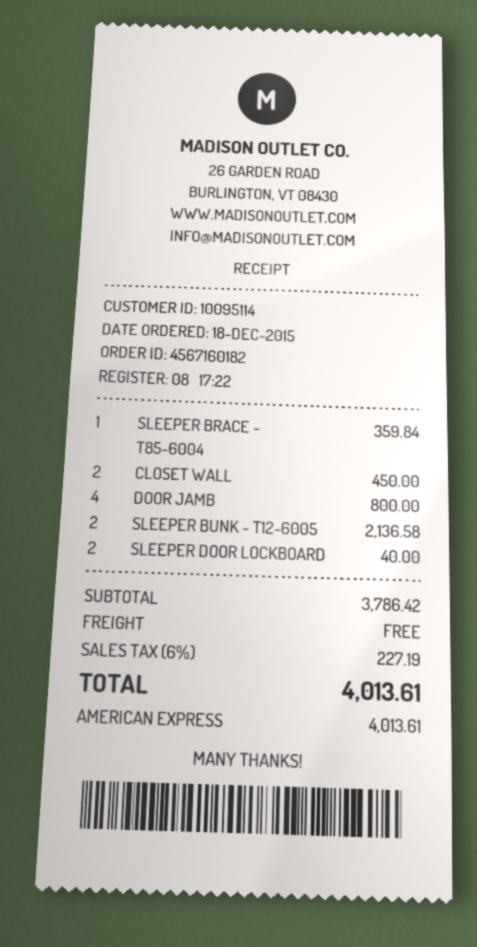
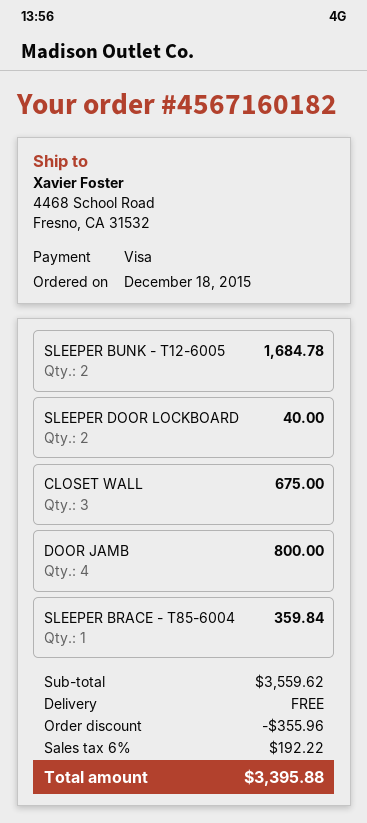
payment method: American Express -> Visa
CLOSET WALL: 2 for 450.00 -> 3 for 675.00
SLEEPER BUNK - T12-6005: 2 for 2136.58 -> 2 for 1684.78
subtotal: 3786.42 -> 3559.62
discount: none -> 355.96
tax: 6% = 227.19 -> 6% = 192.22
total: 4013.61 -> 3395.88

